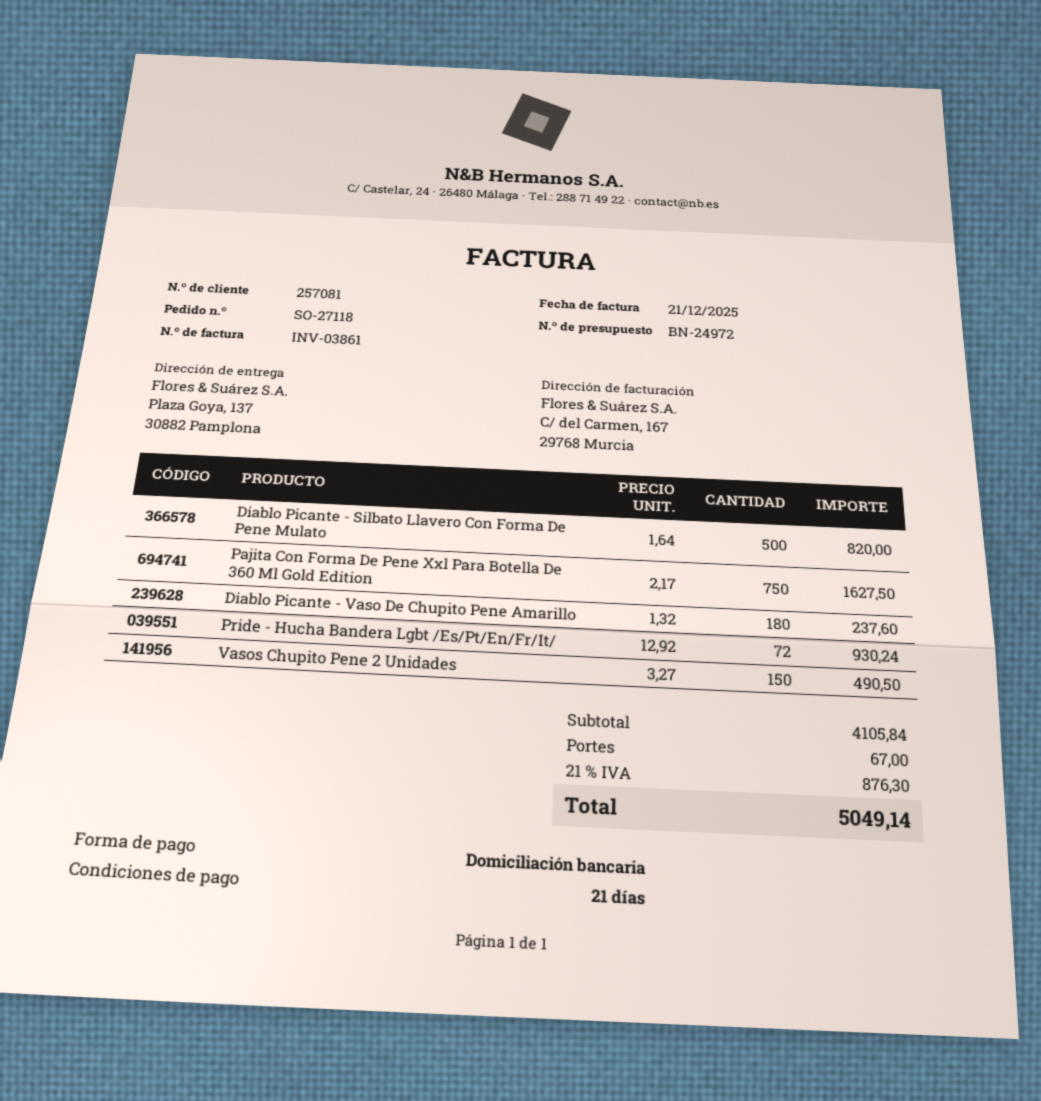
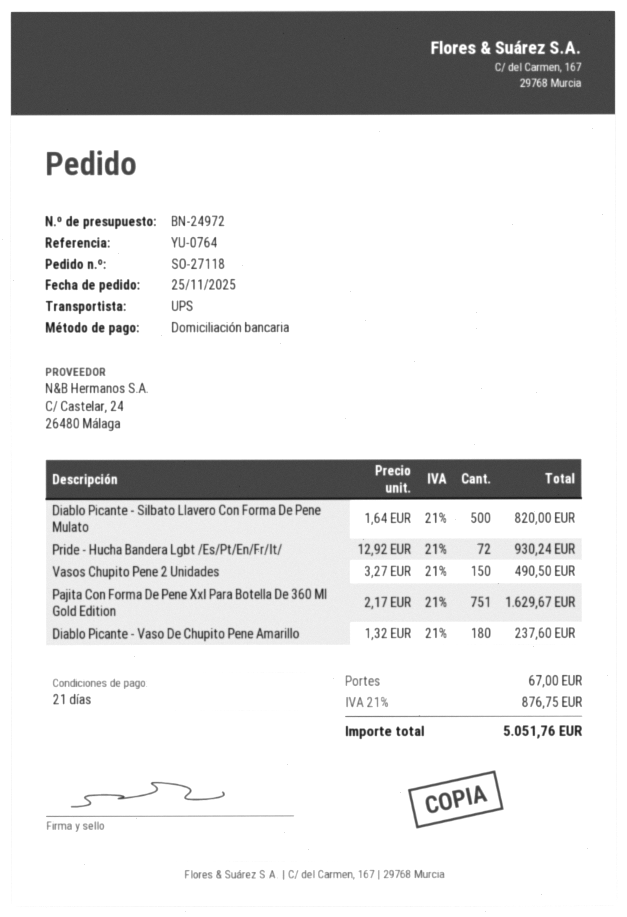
Pajita Con Forma De Pene Xxl Para Botella De 360 Ml Gold Edition: 750 x 2.17 = 1627.50 -> 751 x 2.17 = 1629.67
tax: 21% = 876.30 -> 21% = 876.75
total: 5049.14 -> 5051.76

